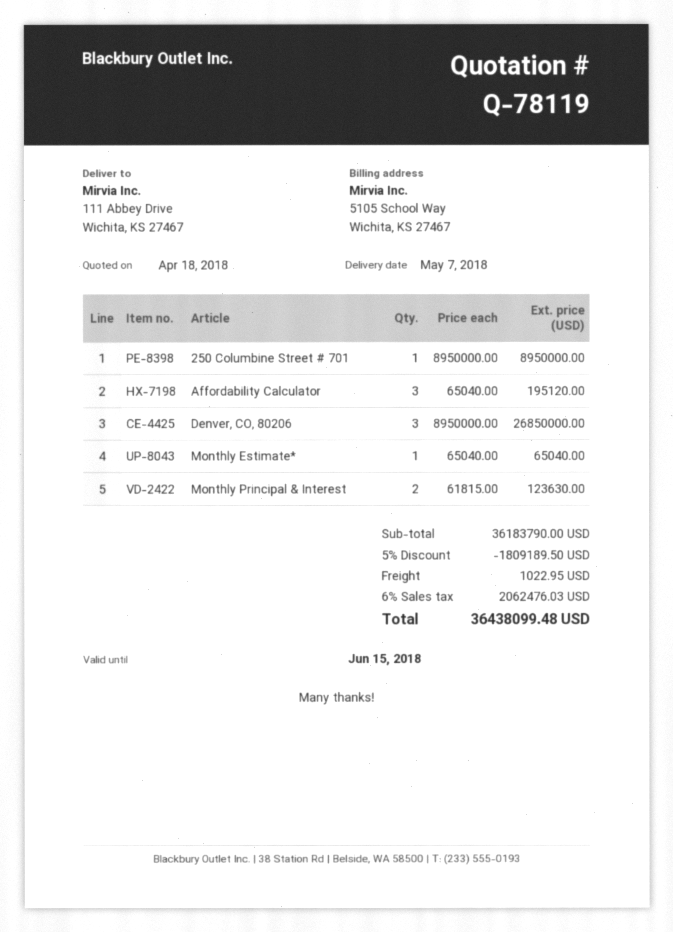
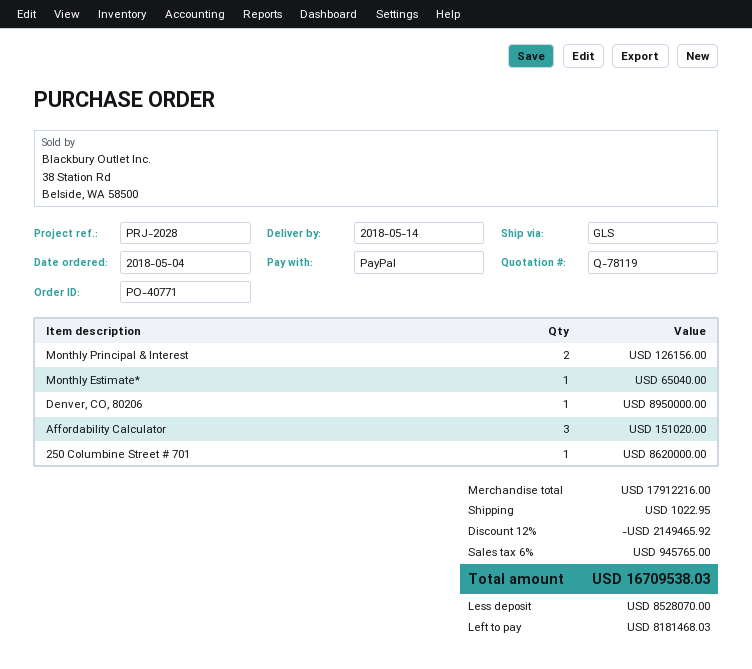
delivery date: 2018-05-07 -> 2018-05-14
250 Columbine Street # 701: 1 for 8950000.00 -> 1 for 8620000.00
Affordability Calculator: 3 for 195120.00 -> 3 for 151020.00
Denver, CO, 80206: 3 for 26850000.00 -> 1 for 8950000.00
Monthly Principal & Interest: 2 for 123630.00 -> 2 for 126156.00
subtotal: 36183790.00 -> 17912216.00
discount: 5% = 1809189.50 -> 12% = 2149465.92
tax: 6% = 2062476.03 -> 6% = 945765.00
total: 36438099.48 -> 16709538.03

